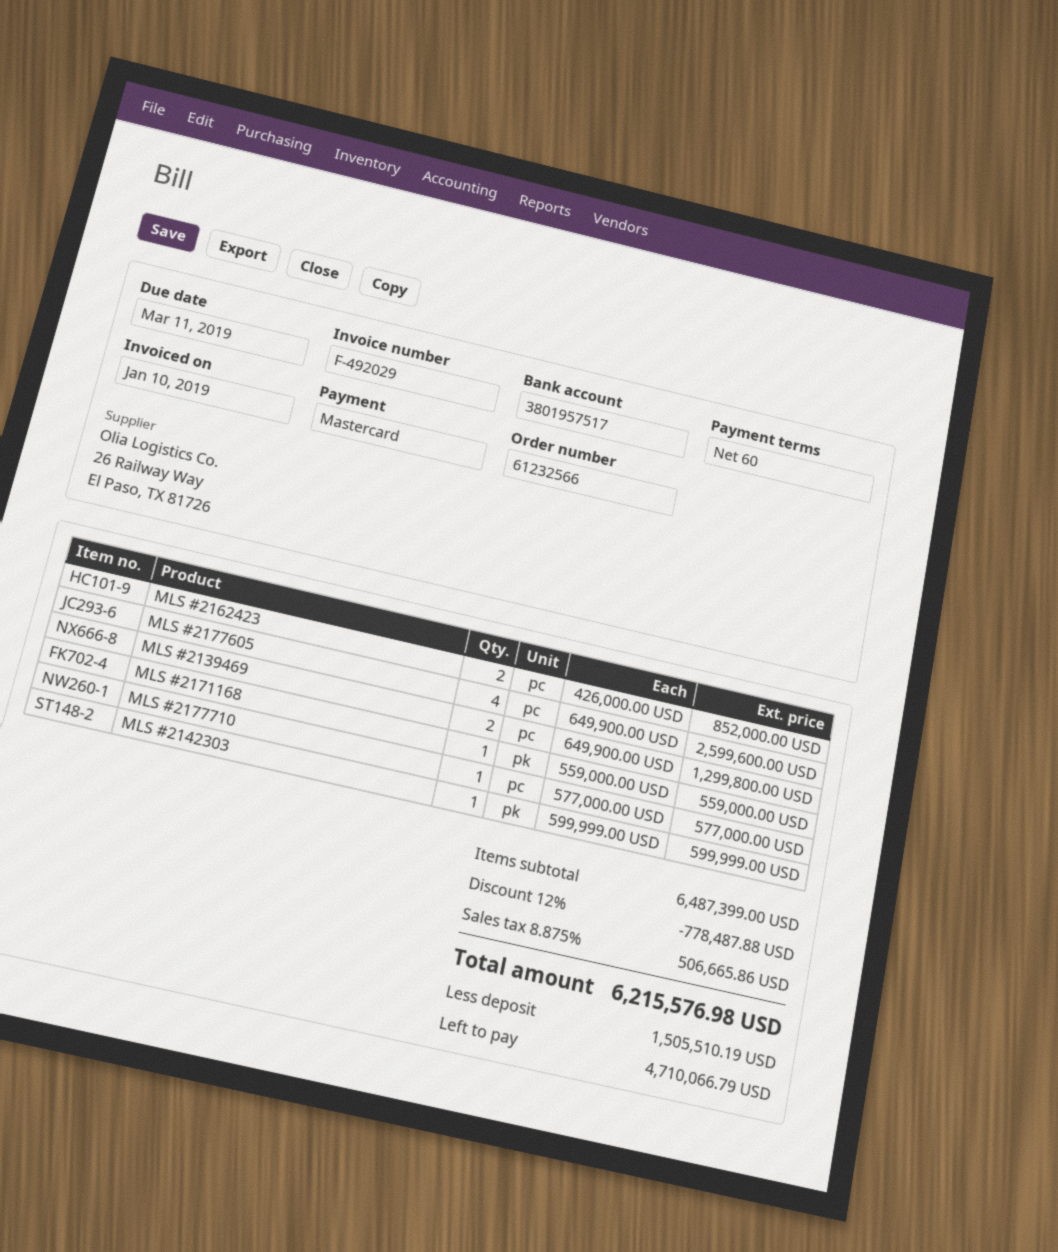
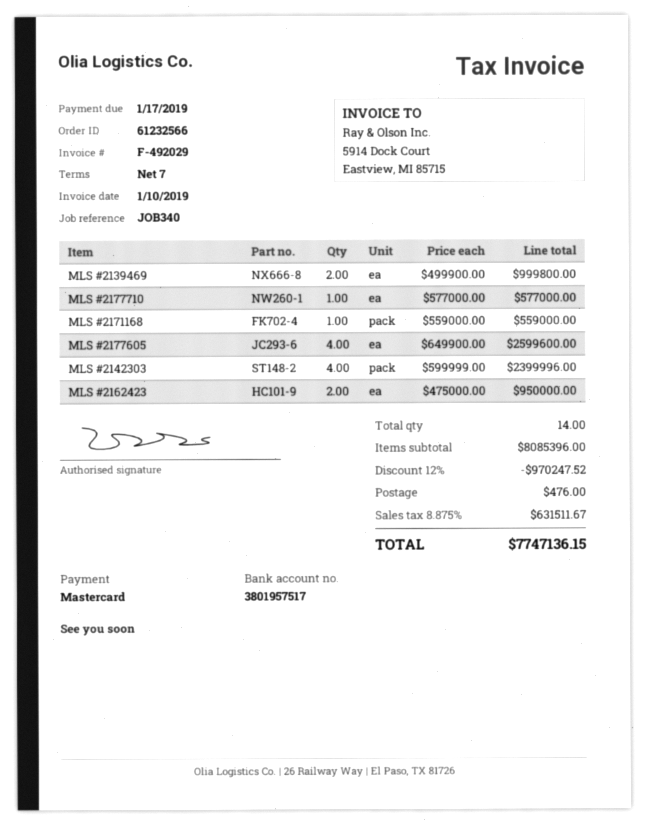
payment terms: 60 days -> 7 days
due date: 2019-03-11 -> 2019-01-17
MLS #2162423: 2 x 426000.00 = 852000.00 -> 2 x 475000.00 = 950000.00
MLS #2139469: 2 x 649900.00 = 1299800.00 -> 2 x 499900.00 = 999800.00
MLS #2142303: 1 x 599999.00 = 599999.00 -> 4 x 599999.00 = 2399996.00
subtotal: 6487399.00 -> 8085396.00
discount: 12% = 778487.88 -> 12% = 970247.52
shipping: none -> 476.00
tax: 8.875% = 506665.86 -> 8.875% = 631511.67
total: 6215576.98 -> 7747136.15

